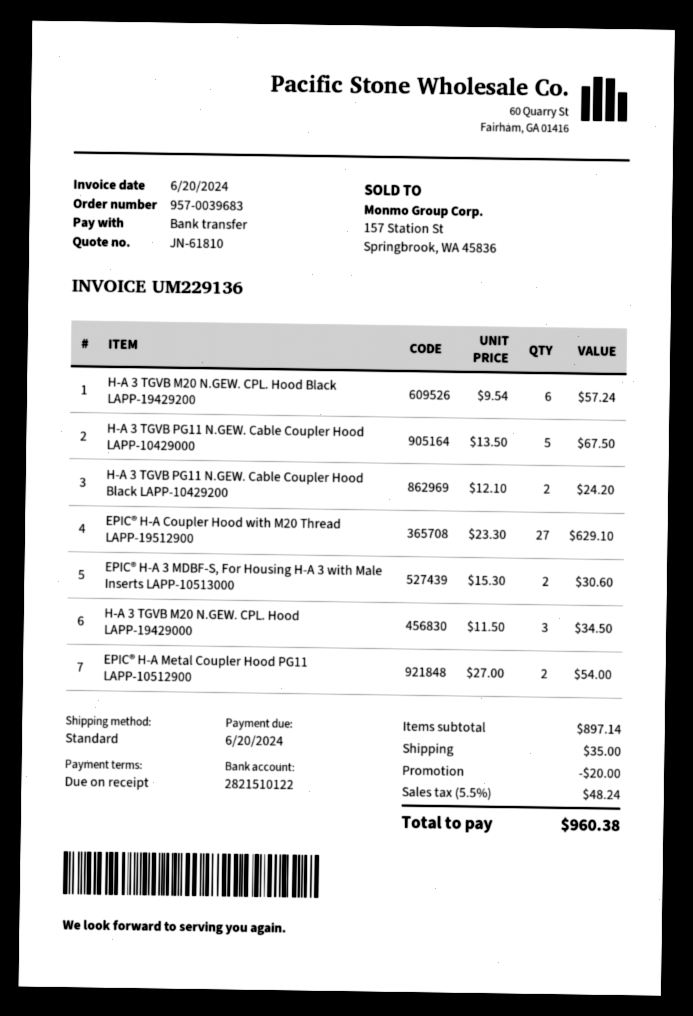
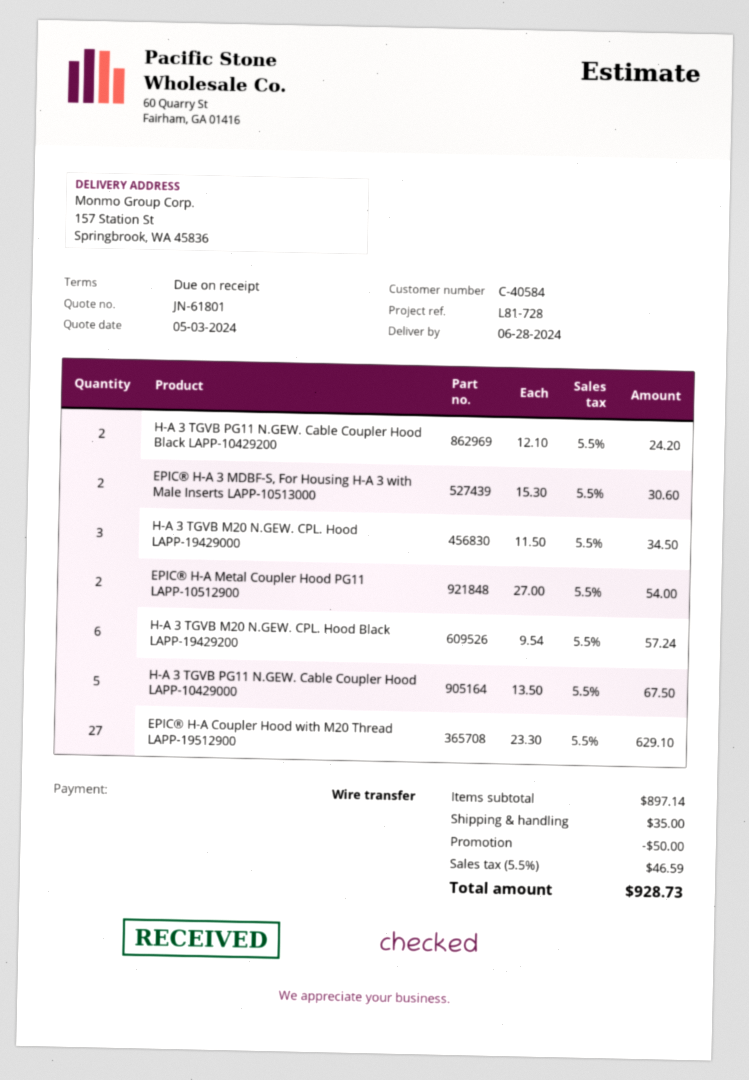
quote number: JN-61810 -> JN-61801
discount: 20.00 -> 50.00
tax: 5.5% = 48.24 -> 5.5% = 46.59
total: 960.38 -> 928.73

